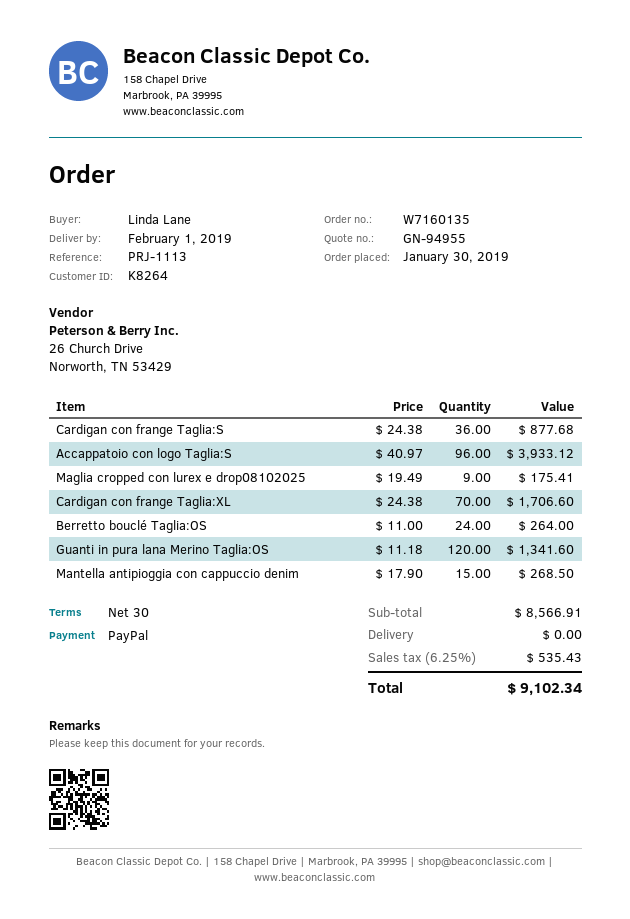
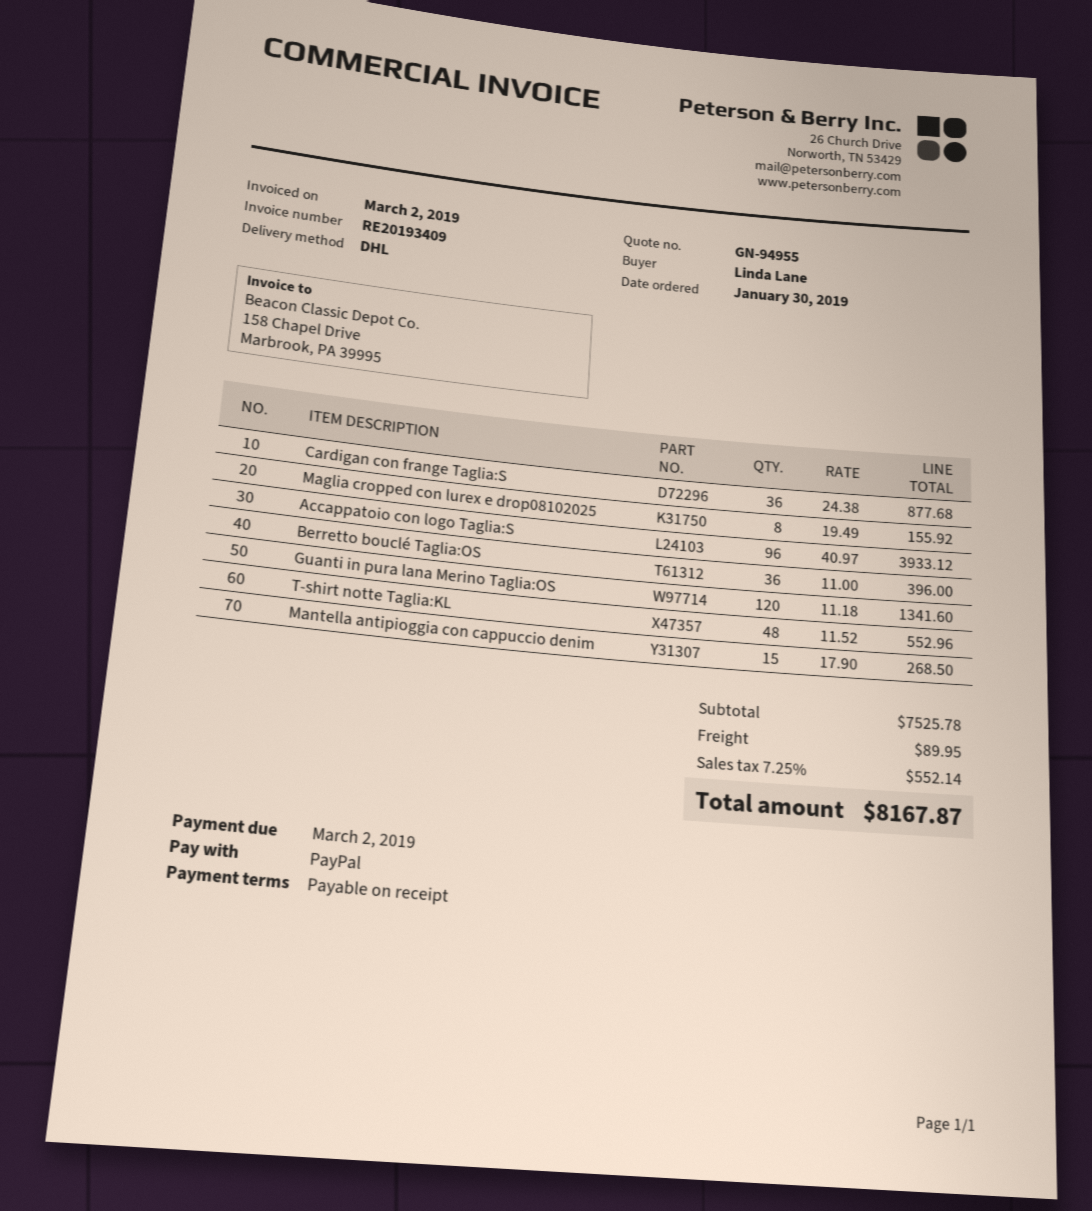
payment terms: 30 days -> on receipt
Maglia cropped con lurex e drop08102025: 9 x 19.49 = 175.41 -> 8 x 19.49 = 155.92
Cardigan con frange Taglia:XL: 70 x 24.38 = 1706.60 -> none
Berretto bouclé Taglia:OS: 24 x 11.00 = 264.00 -> 36 x 11.00 = 396.00
T-shirt notte Taglia:KL: none -> 48 x 11.52 = 552.96
subtotal: 8566.91 -> 7525.78
shipping: 0.00 -> 89.95
tax: 6.25% = 535.43 -> 7.25% = 552.14
total: 9102.34 -> 8167.87

